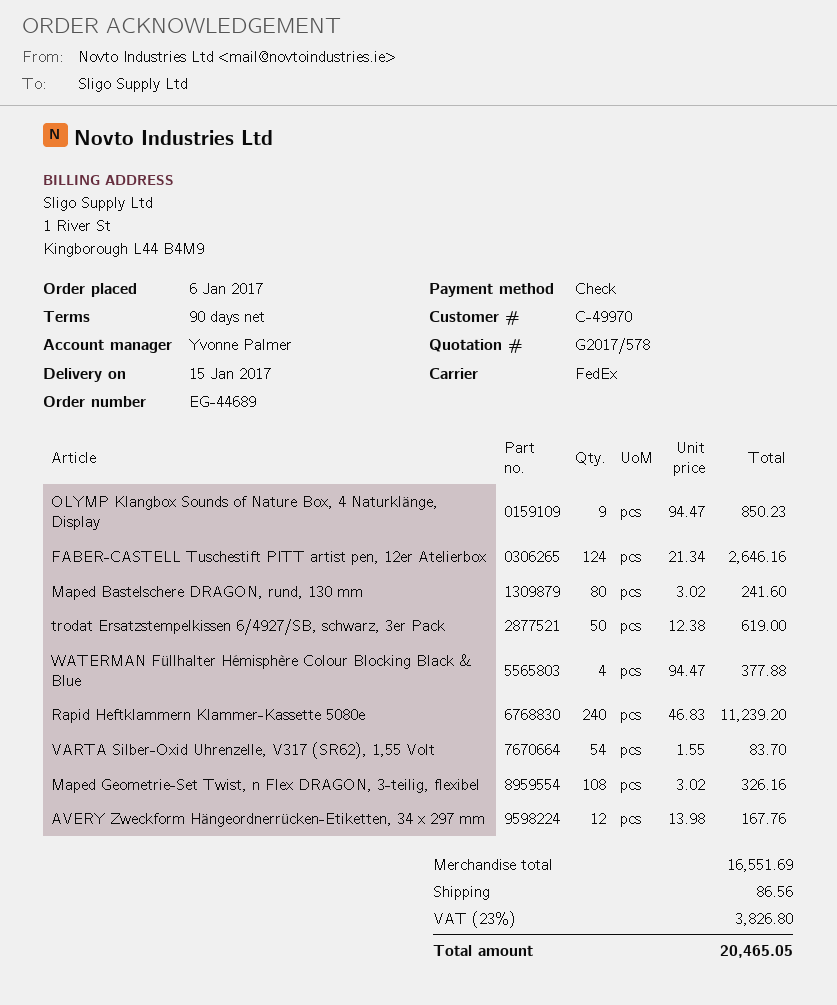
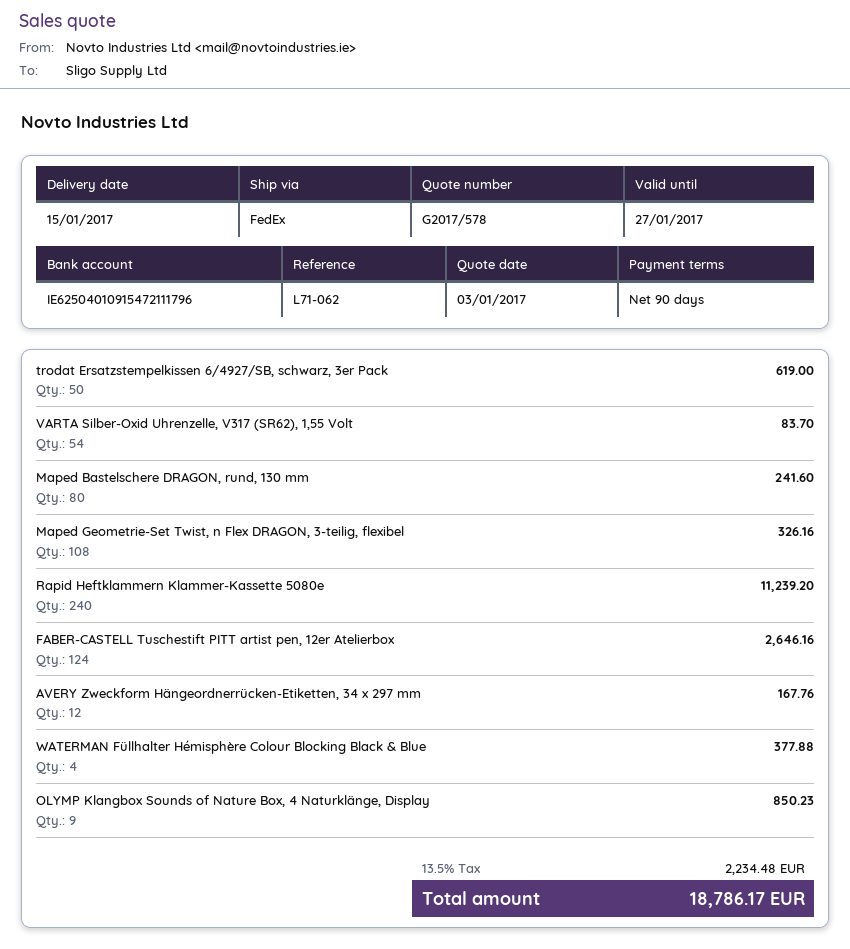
shipping: 86.56 -> none
tax: 23% = 3826.80 -> 13.5% = 2234.48
total: 20465.05 -> 18786.17

